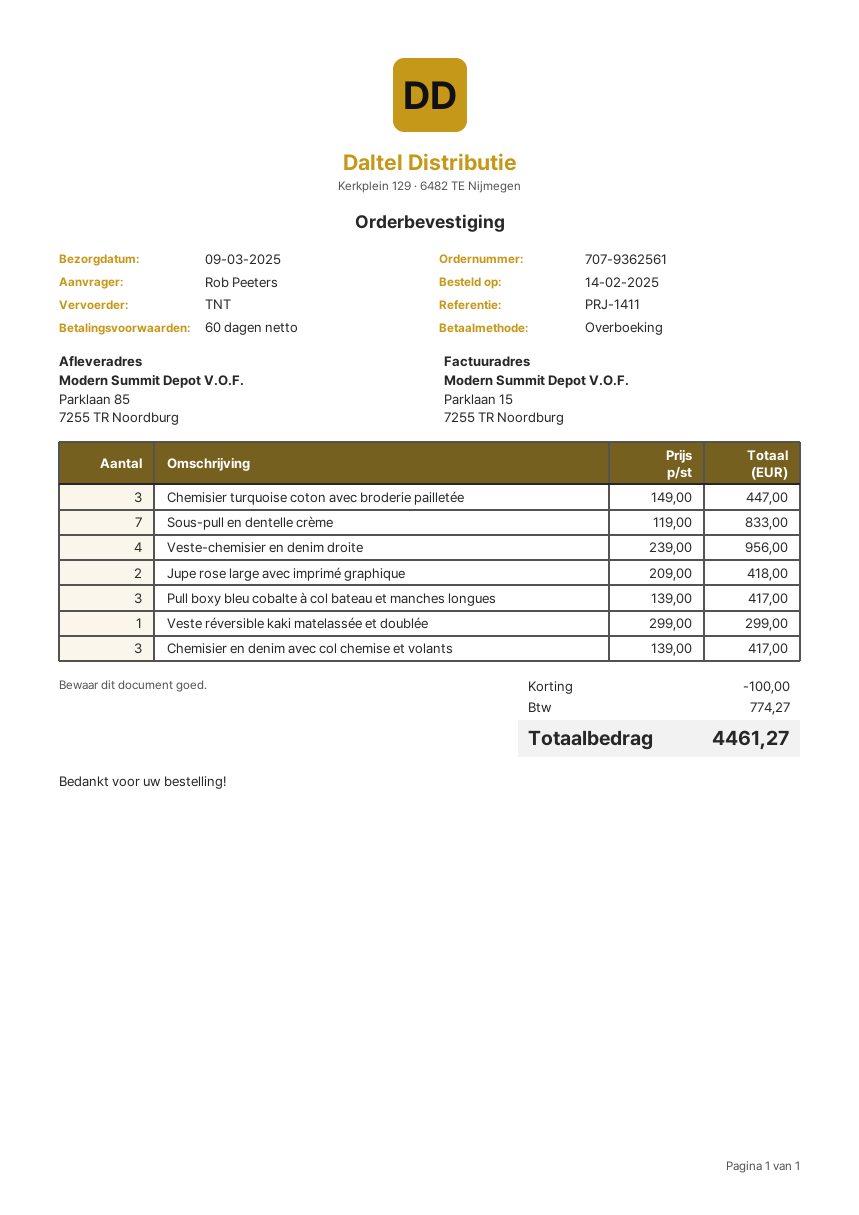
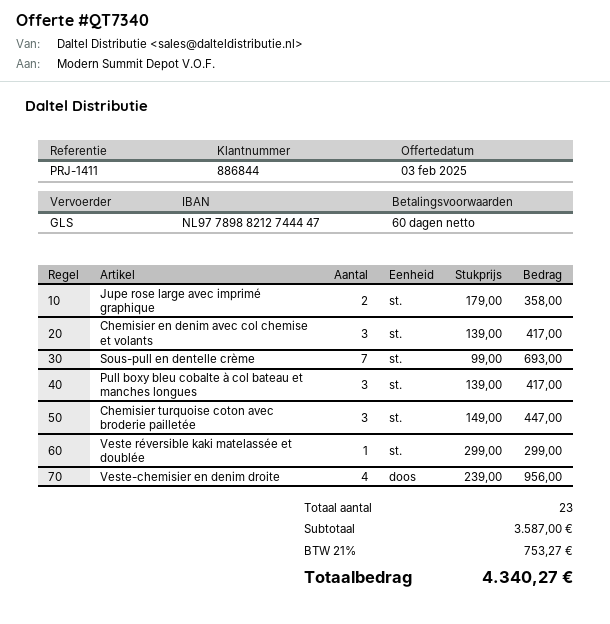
shipping method: TNT -> GLS
Sous-pull en dentelle crème: 7 x 119.00 = 833.00 -> 7 x 99.00 = 693.00
Jupe rose large avec imprimé graphique: 2 x 209.00 = 418.00 -> 2 x 179.00 = 358.00
discount: 100.00 -> none
tax: 774.27 -> 753.27
total: 4461.27 -> 4340.27

